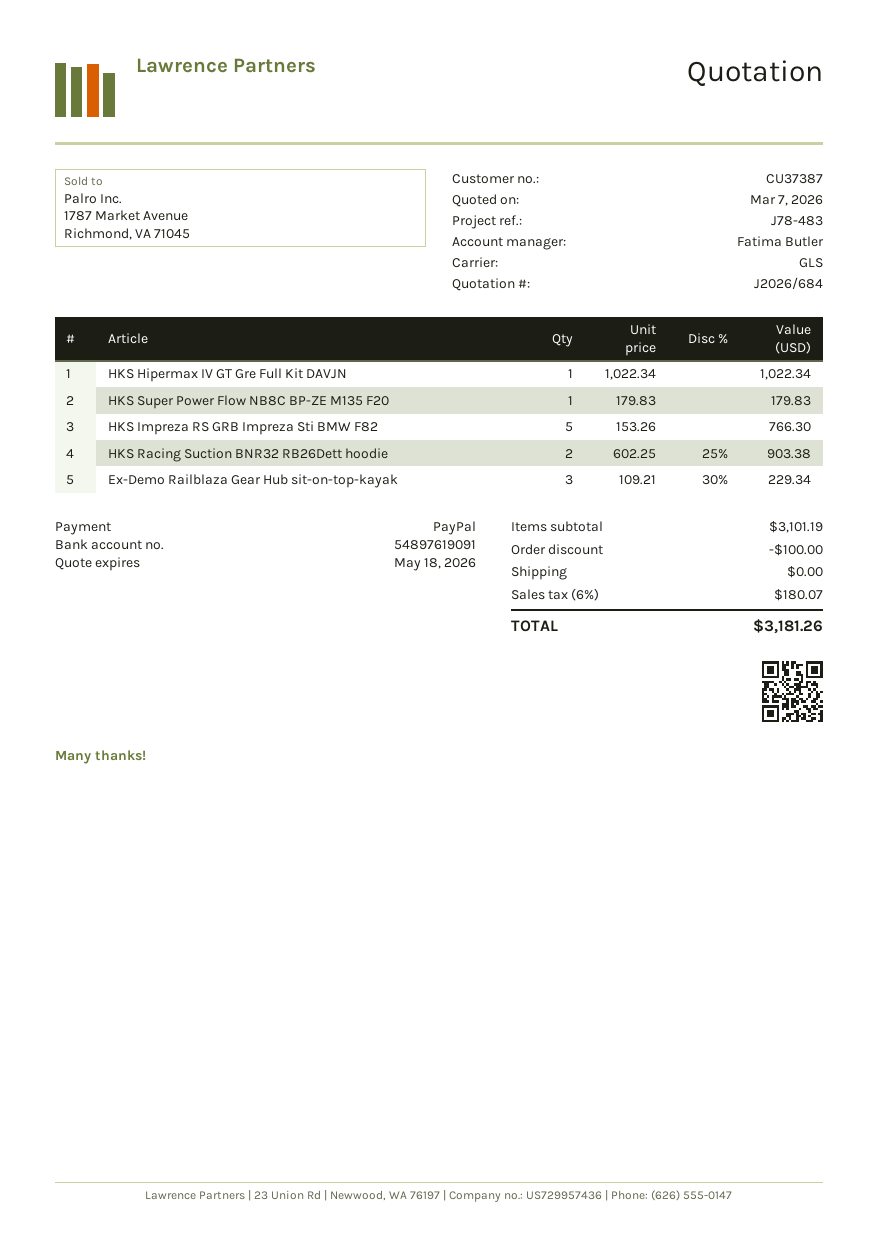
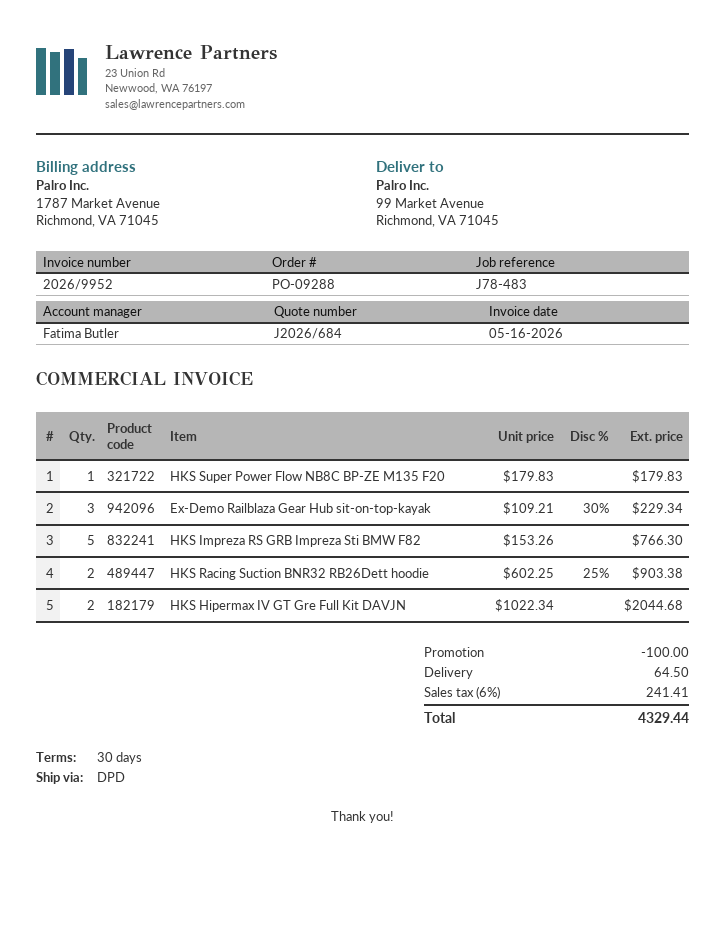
shipping method: GLS -> DPD
HKS Hipermax IV GT Gre Full Kit DAVJN: 1 x 1022.34 = 1022.34 -> 2 x 1022.34 = 2044.68
shipping: 0.00 -> 64.50
tax: 6% = 180.07 -> 6% = 241.41
total: 3181.26 -> 4329.44

